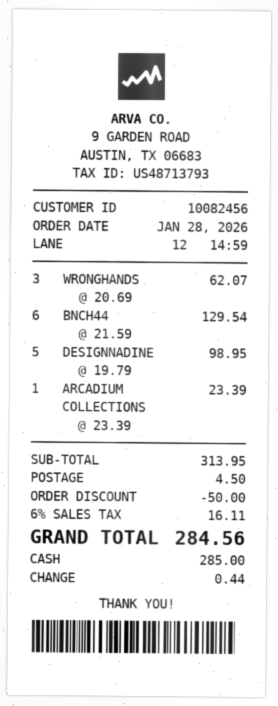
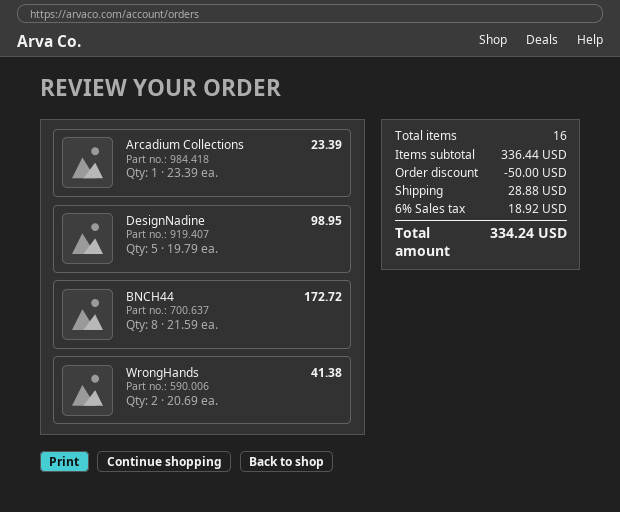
WRONGHANDS: 3 x 20.69 = 62.07 -> 2 x 20.69 = 41.38
BNCH44: 6 x 21.59 = 129.54 -> 8 x 21.59 = 172.72
subtotal: 313.95 -> 336.44
shipping: 4.50 -> 28.88
tax: 6% = 16.11 -> 6% = 18.92
total: 284.56 -> 334.24

